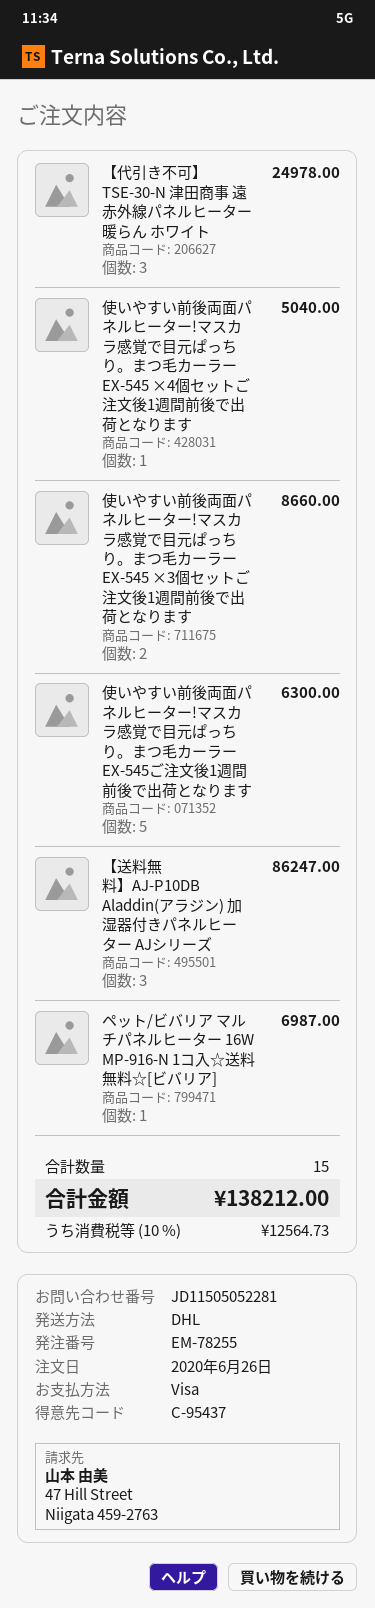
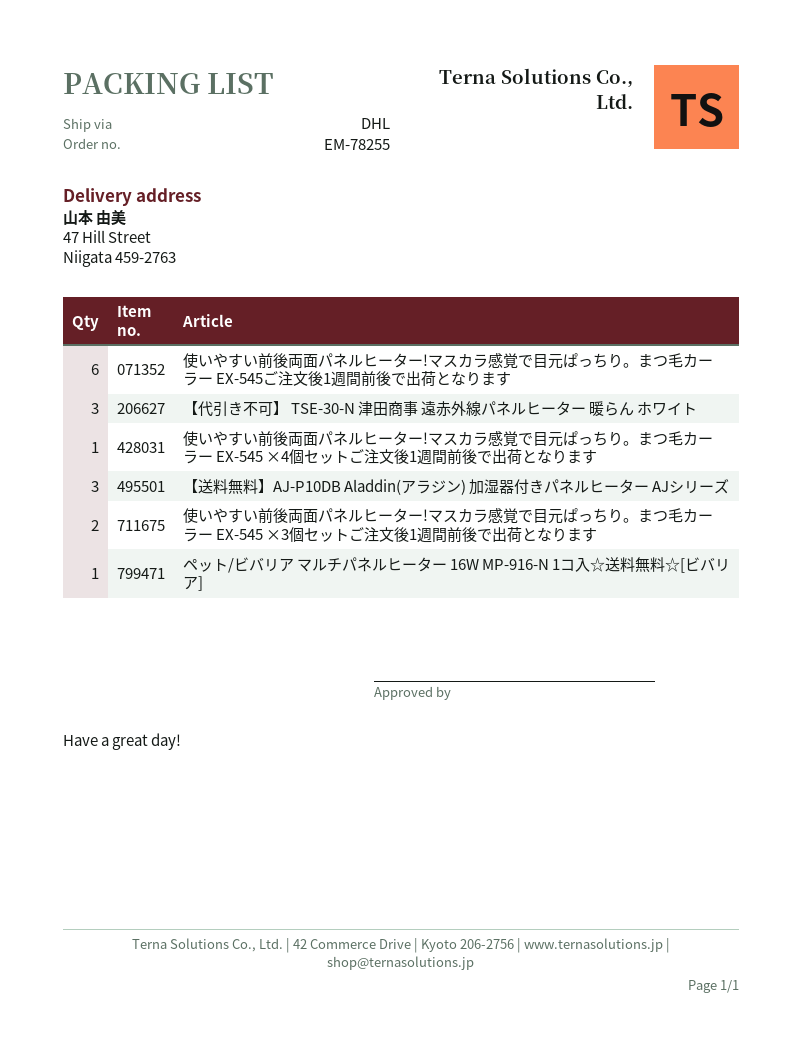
使いやすい前後両面パネルヒーター!マスカラ感覚で目元ぱっちり。まつ毛カーラー EX-545ご注文後1週間前後で出荷となります: 5 -> 6

